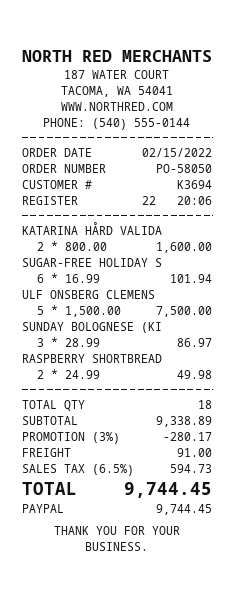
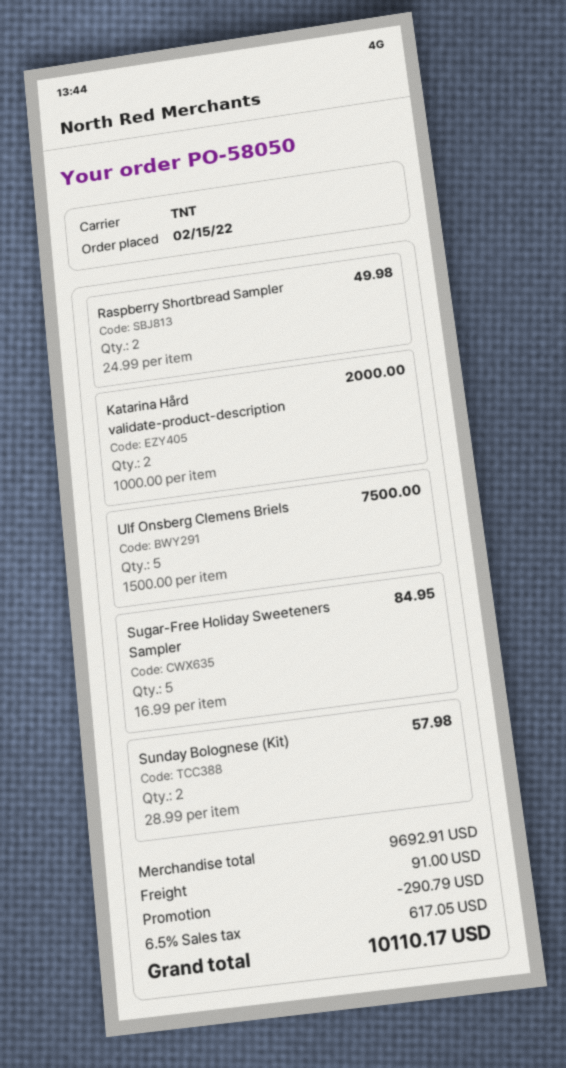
KATARINA HÅRD VALIDA: 2 x 800.00 = 1600.00 -> 2 x 1000.00 = 2000.00
SUGAR-FREE HOLIDAY S: 6 x 16.99 = 101.94 -> 5 x 16.99 = 84.95
SUNDAY BOLOGNESE (KI: 3 x 28.99 = 86.97 -> 2 x 28.99 = 57.98
subtotal: 9338.89 -> 9692.91
discount: 280.17 -> 290.79
tax: 6.5% = 594.73 -> 6.5% = 617.05
total: 9744.45 -> 10110.17

